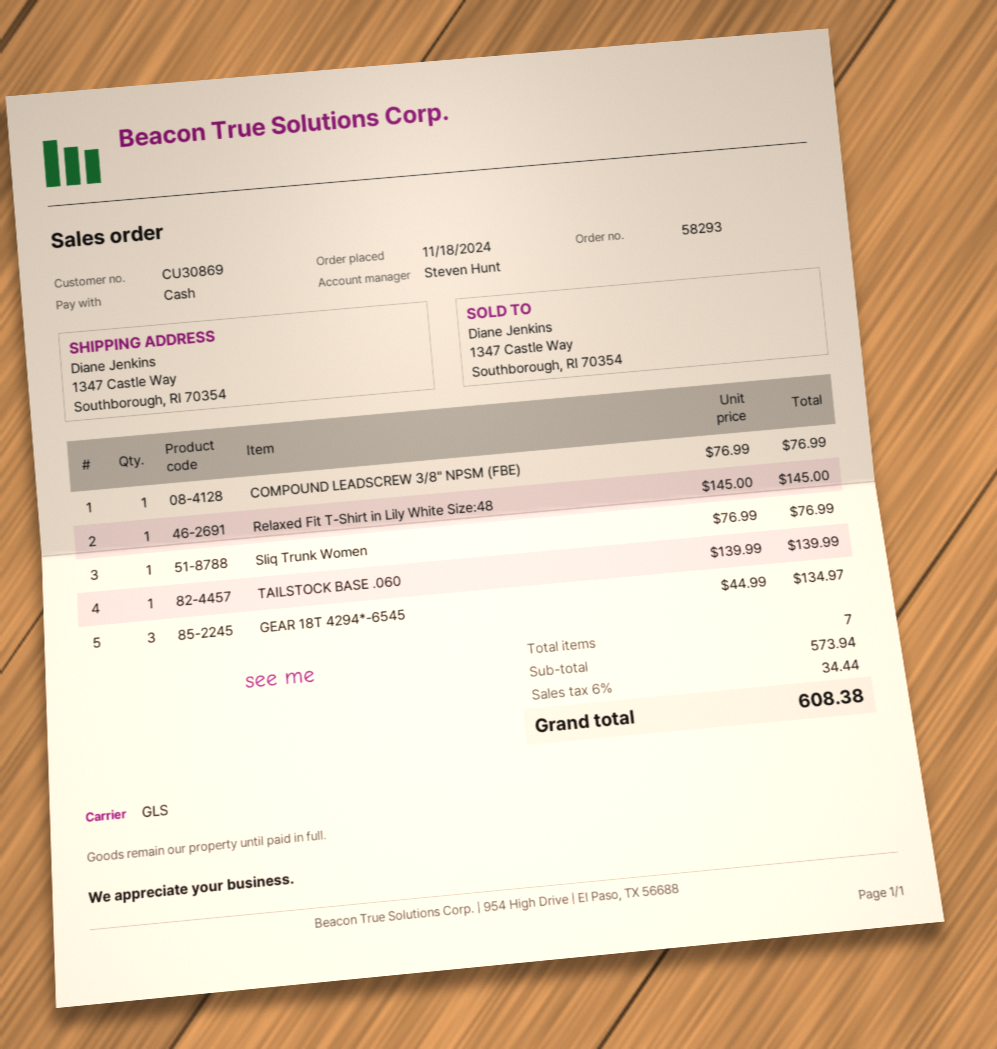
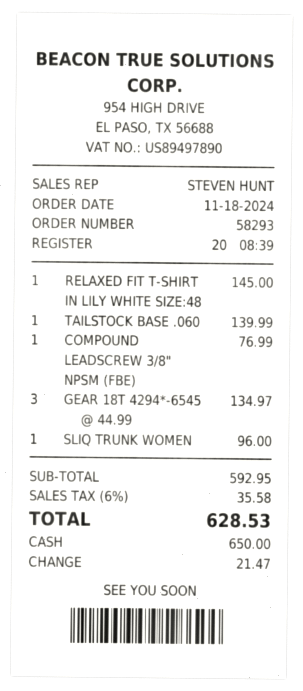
Sliq Trunk Women: 1 x 76.99 = 76.99 -> 1 x 96.00 = 96.00
subtotal: 573.94 -> 592.95
tax: 6% = 34.44 -> 6% = 35.58
total: 608.38 -> 628.53

